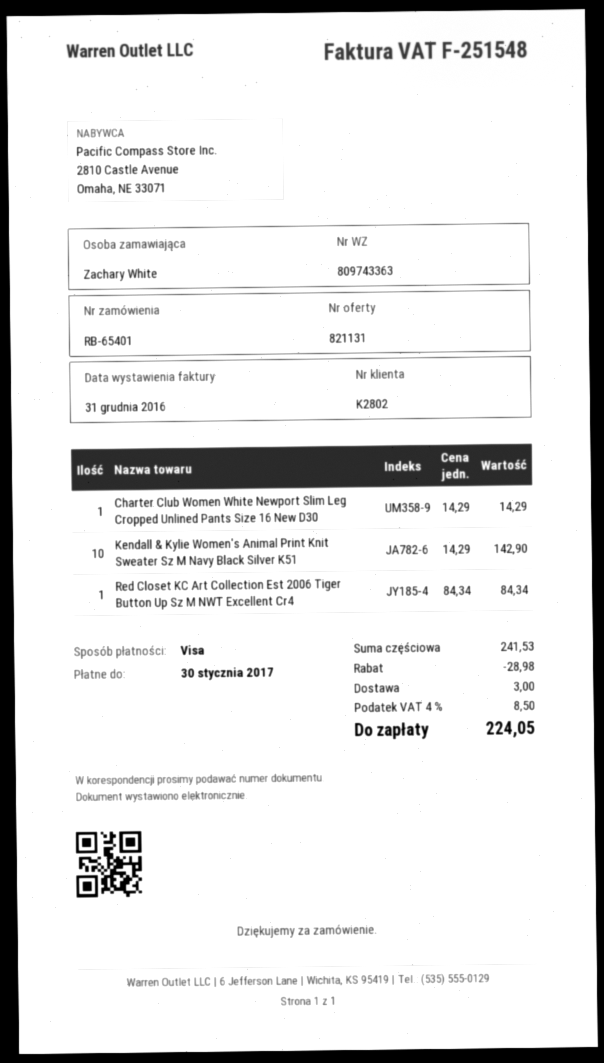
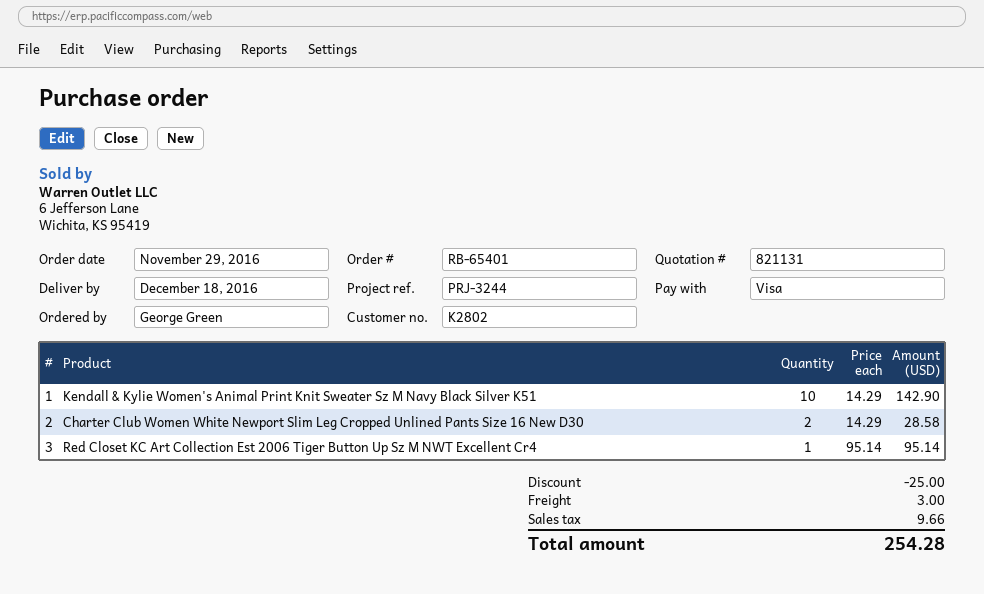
ordered by: Zachary White -> George Green
Charter Club Women White Newport Slim Leg Cropped Unlined Pants Size 16 New D30: 1 x 14.29 = 14.29 -> 2 x 14.29 = 28.58
Red Closet KC Art Collection Est 2006 Tiger Button Up Sz M NWT Excellent Cr4: 1 x 84.34 = 84.34 -> 1 x 95.14 = 95.14
discount: 28.98 -> 25.00
tax: 8.50 -> 9.66
total: 224.05 -> 254.28

